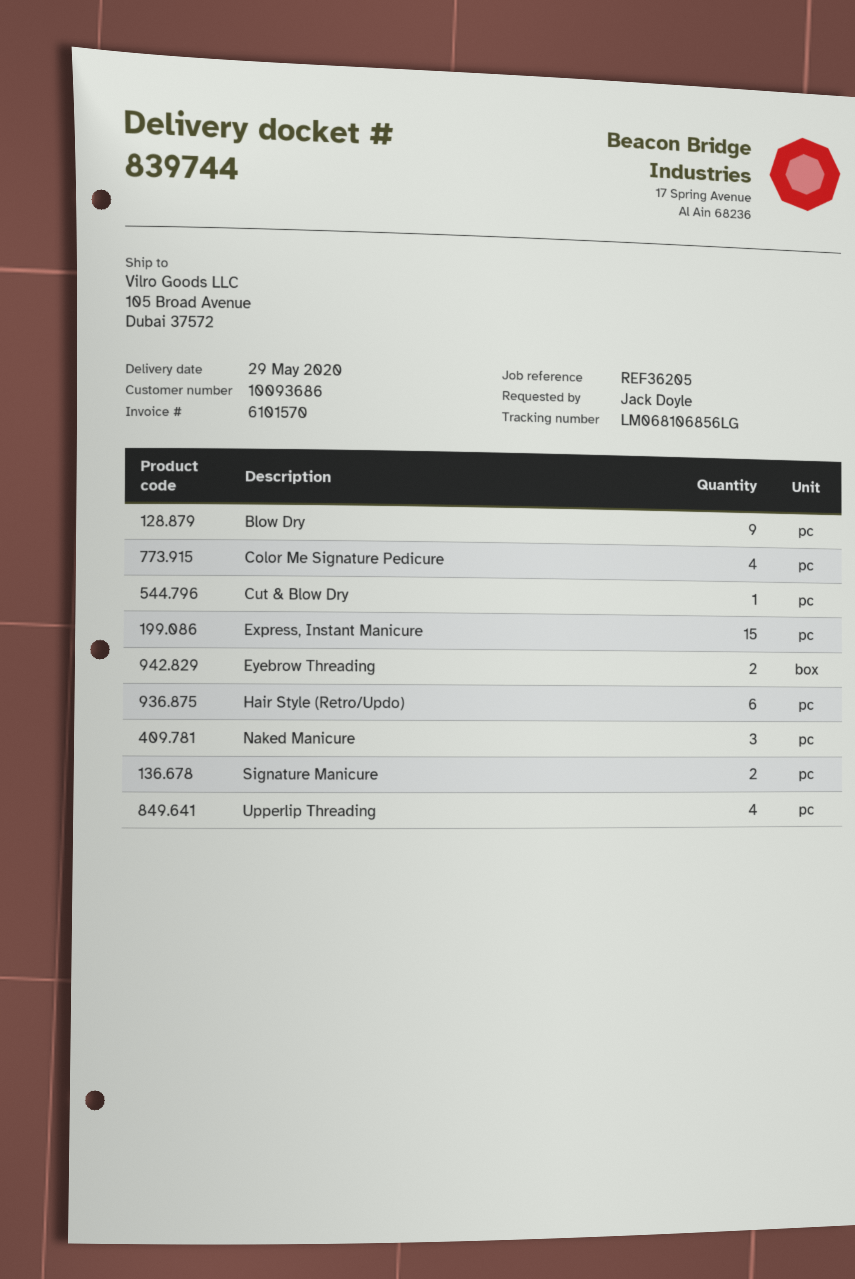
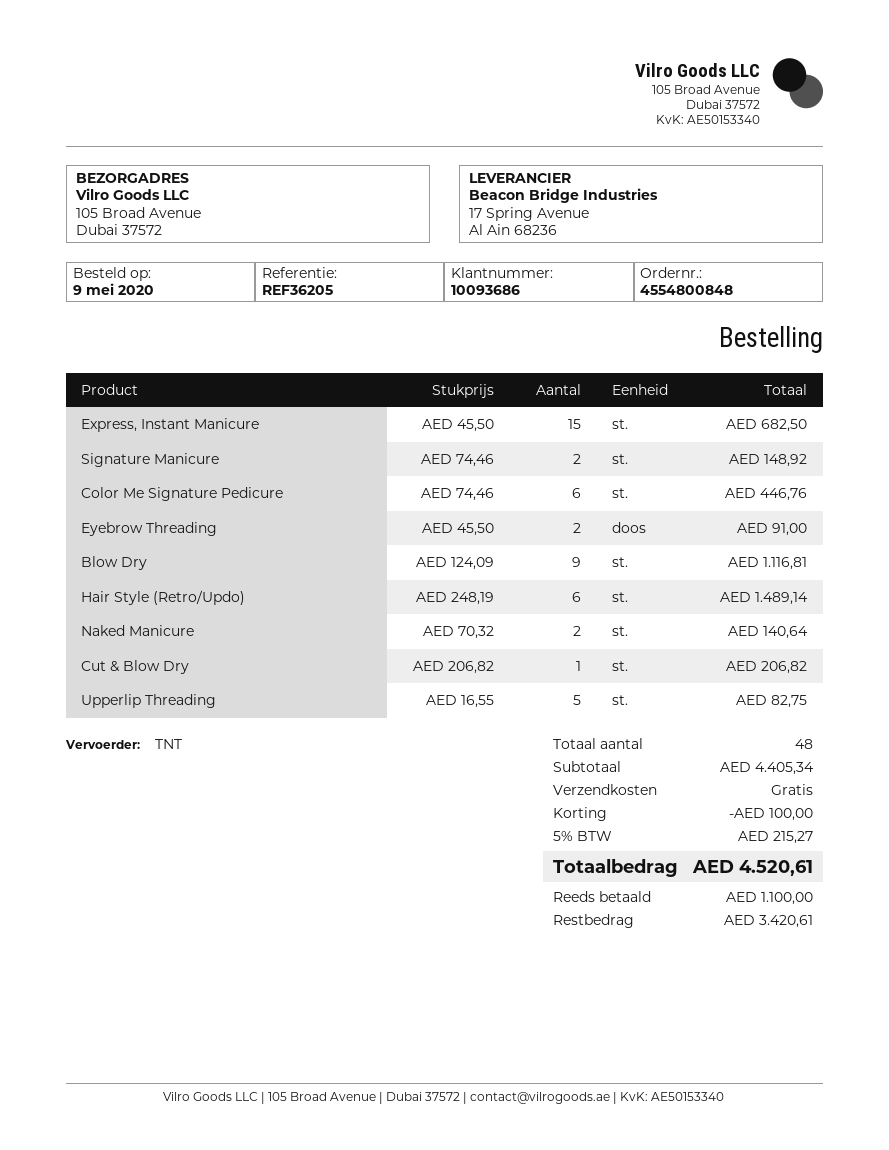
Color Me Signature Pedicure: 4 -> 6
Naked Manicure: 3 -> 2
Upperlip Threading: 4 -> 5

